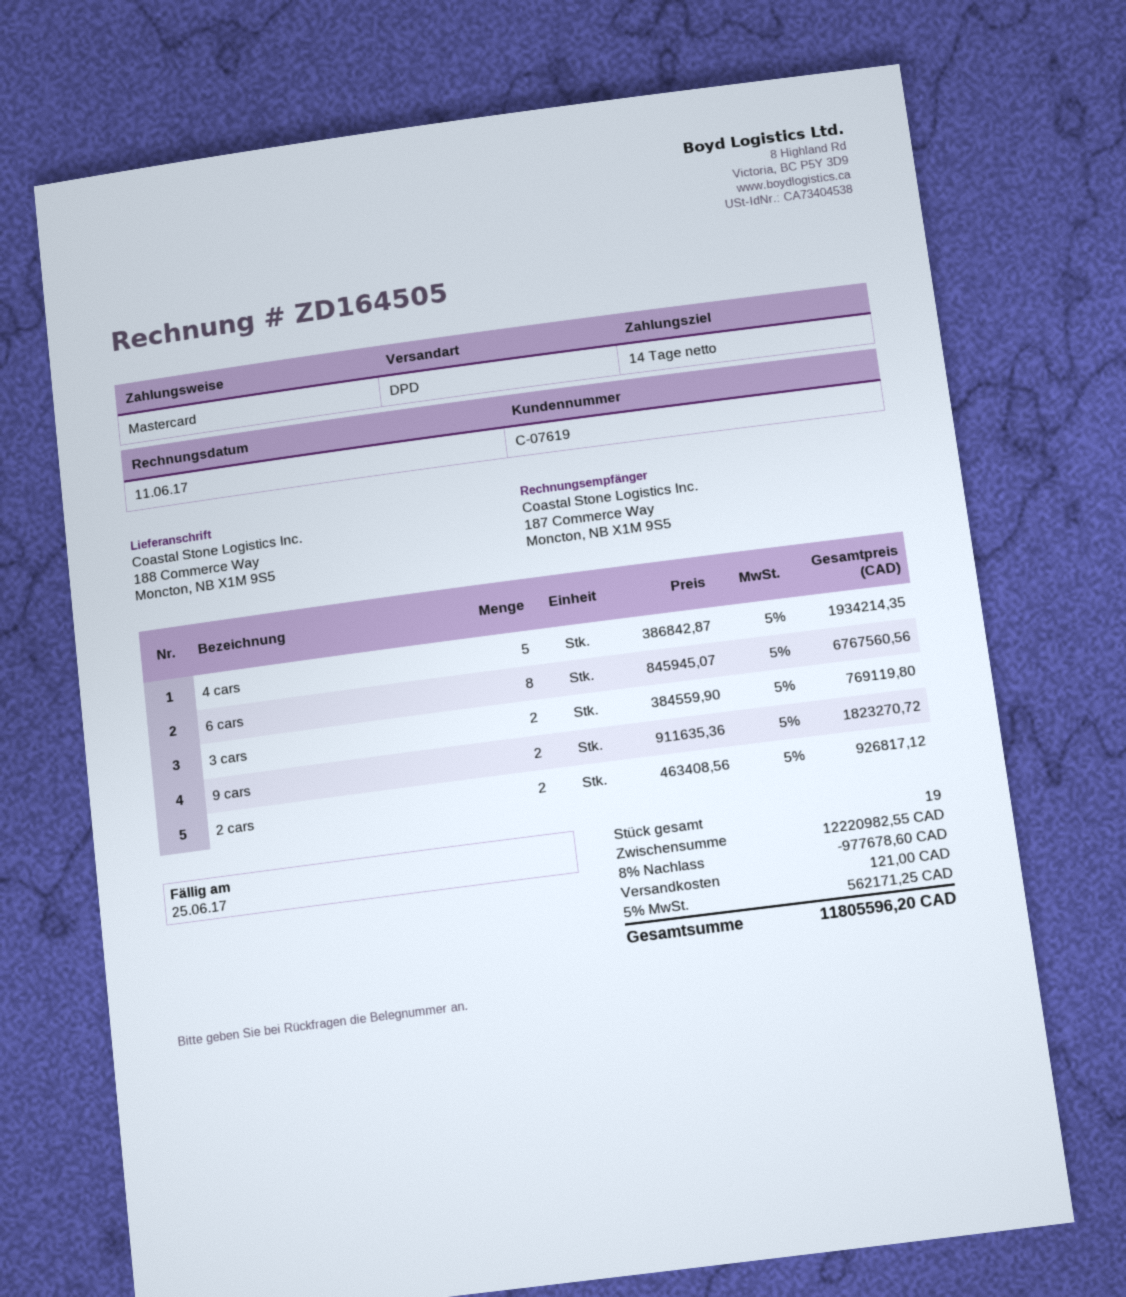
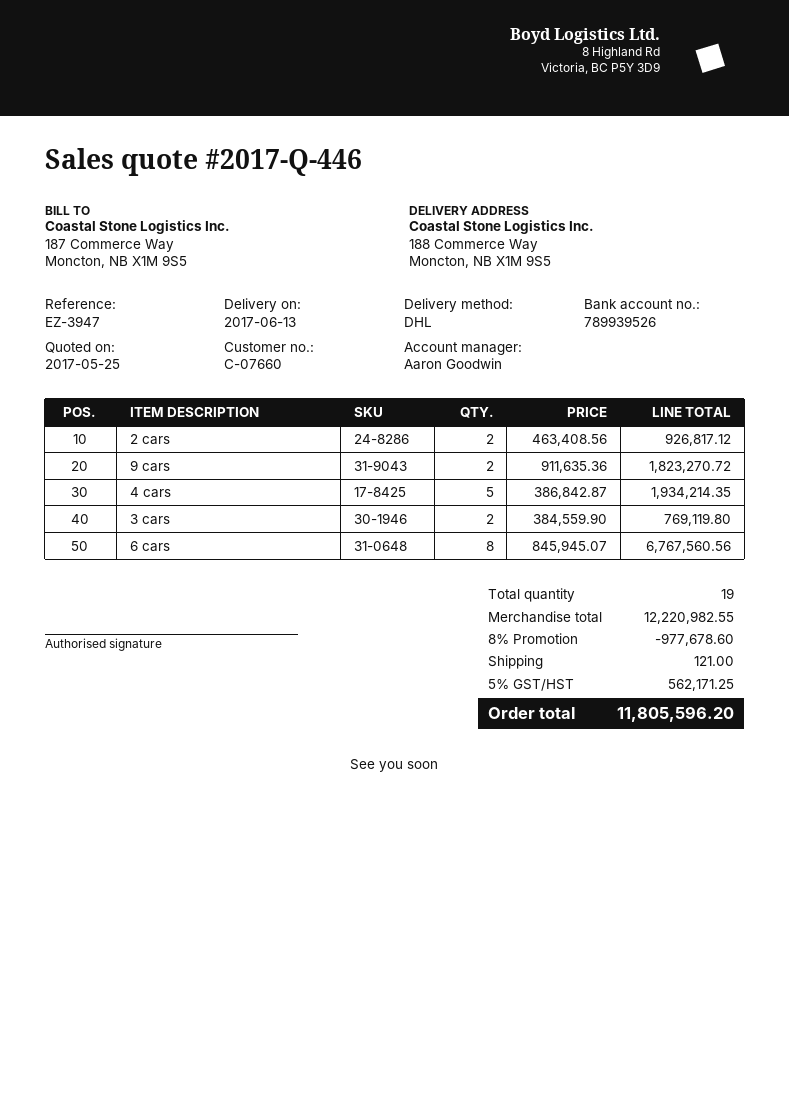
customer number: C-07619 -> C-07660
shipping method: DPD -> DHL

